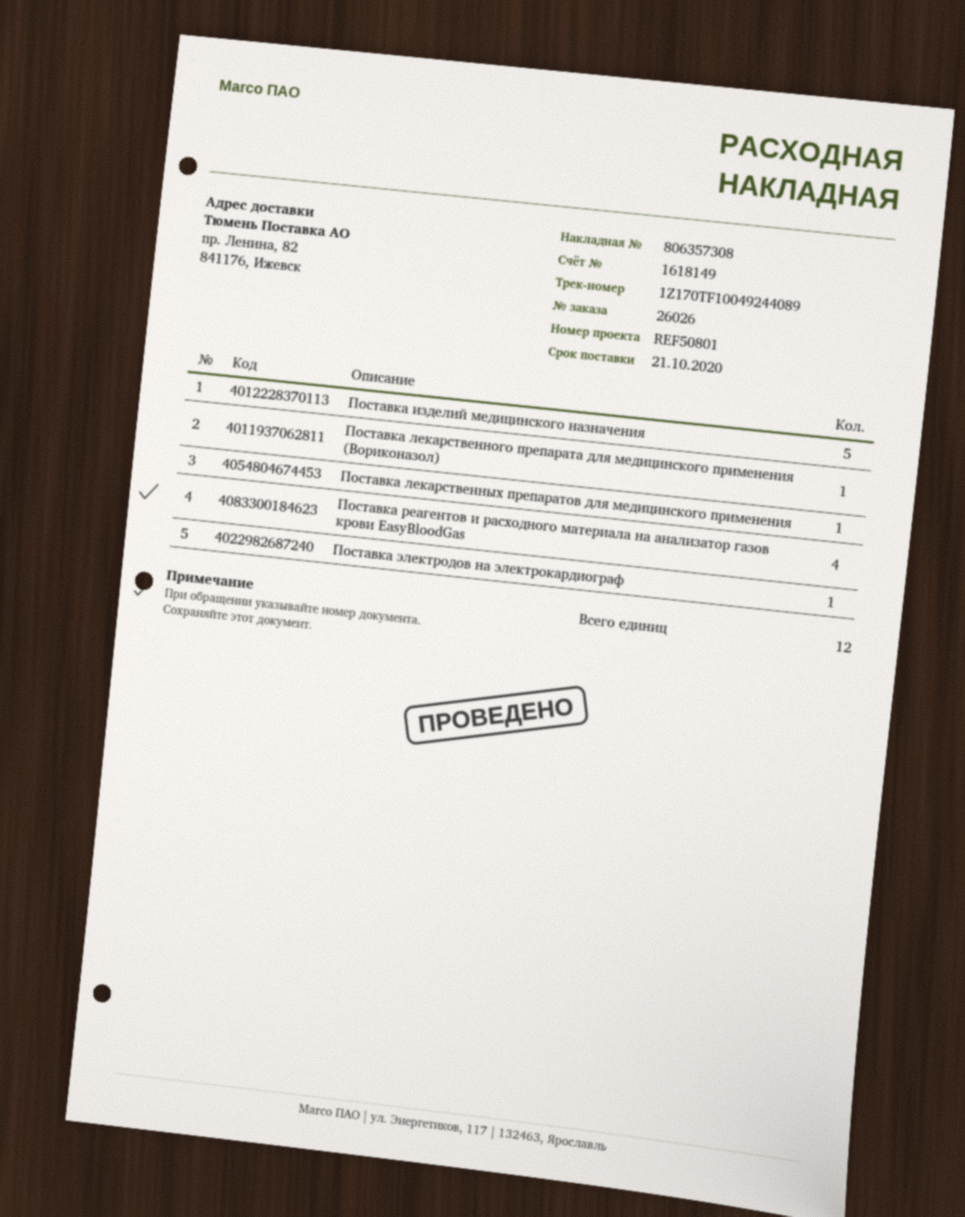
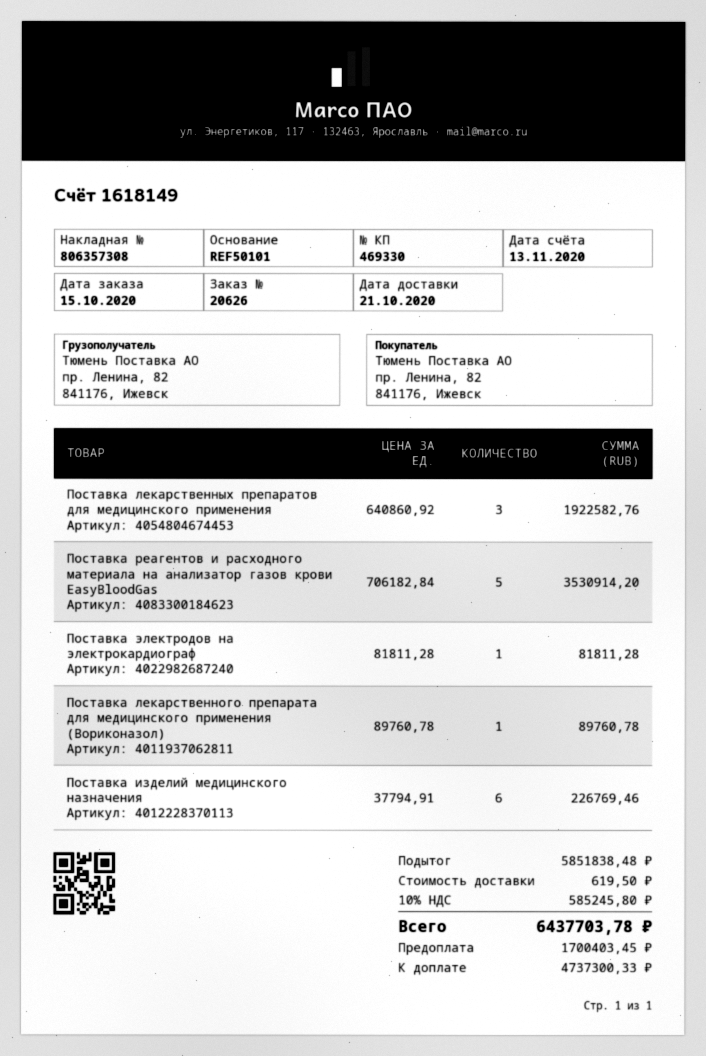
order number: 26026 -> 20626
reference: REF50801 -> REF50101
Поставка изделий медицинского назначения: 5 -> 6
Поставка лекарственных препаратов для медицинского применения: 1 -> 3
Поставка реагентов и расходного материала на анализатор газов крови EasyBloodGas: 4 -> 5

